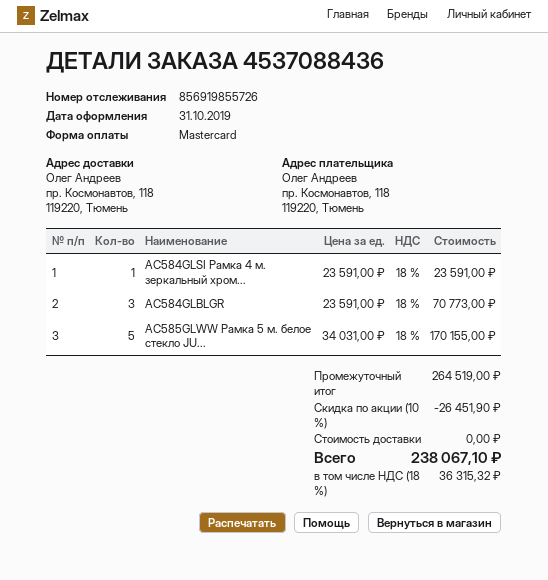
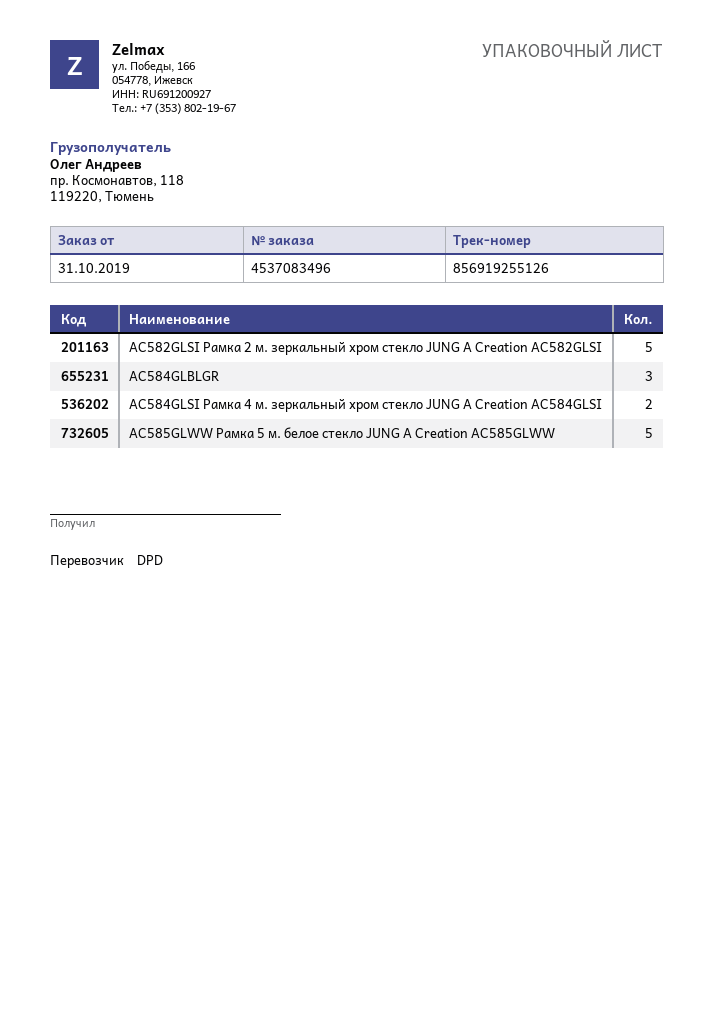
order number: 4537088436 -> 4537083496
tracking number: 856919855726 -> 856919255126
AC584GLSI Рамка 4 м. зеркальный хром...: 1 -> 2
AC582GLSI Рамка 2 м. зеркальный хром стекло JUNG A Creation AC582GLSI: none -> 5

